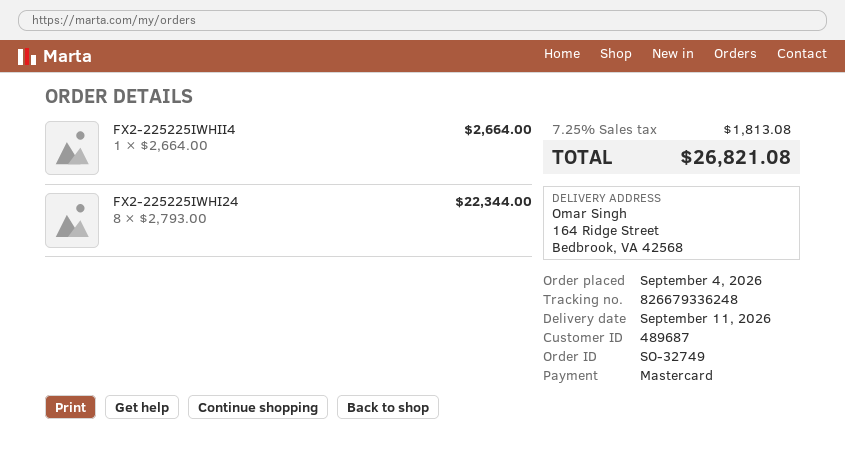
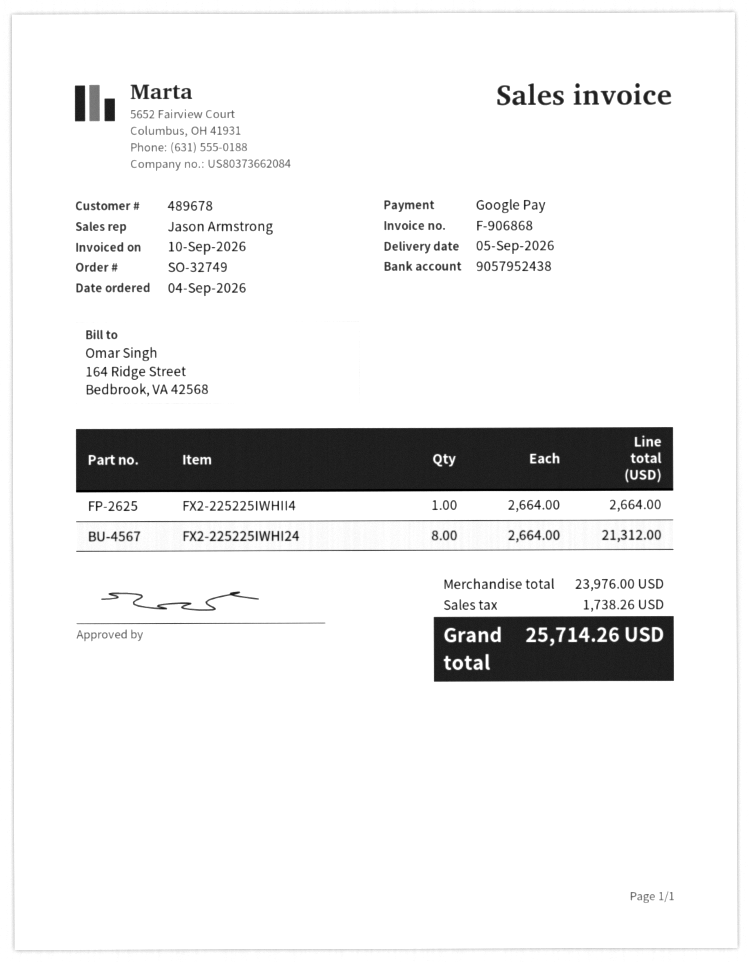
delivery date: 2026-09-11 -> 2026-09-05
customer number: 489687 -> 489678
payment method: Mastercard -> Google Pay
FX2-225225IWHI24: 8 x 2793.00 = 22344.00 -> 8 x 2664.00 = 21312.00
tax: 1813.08 -> 1738.26
total: 26821.08 -> 25714.26

